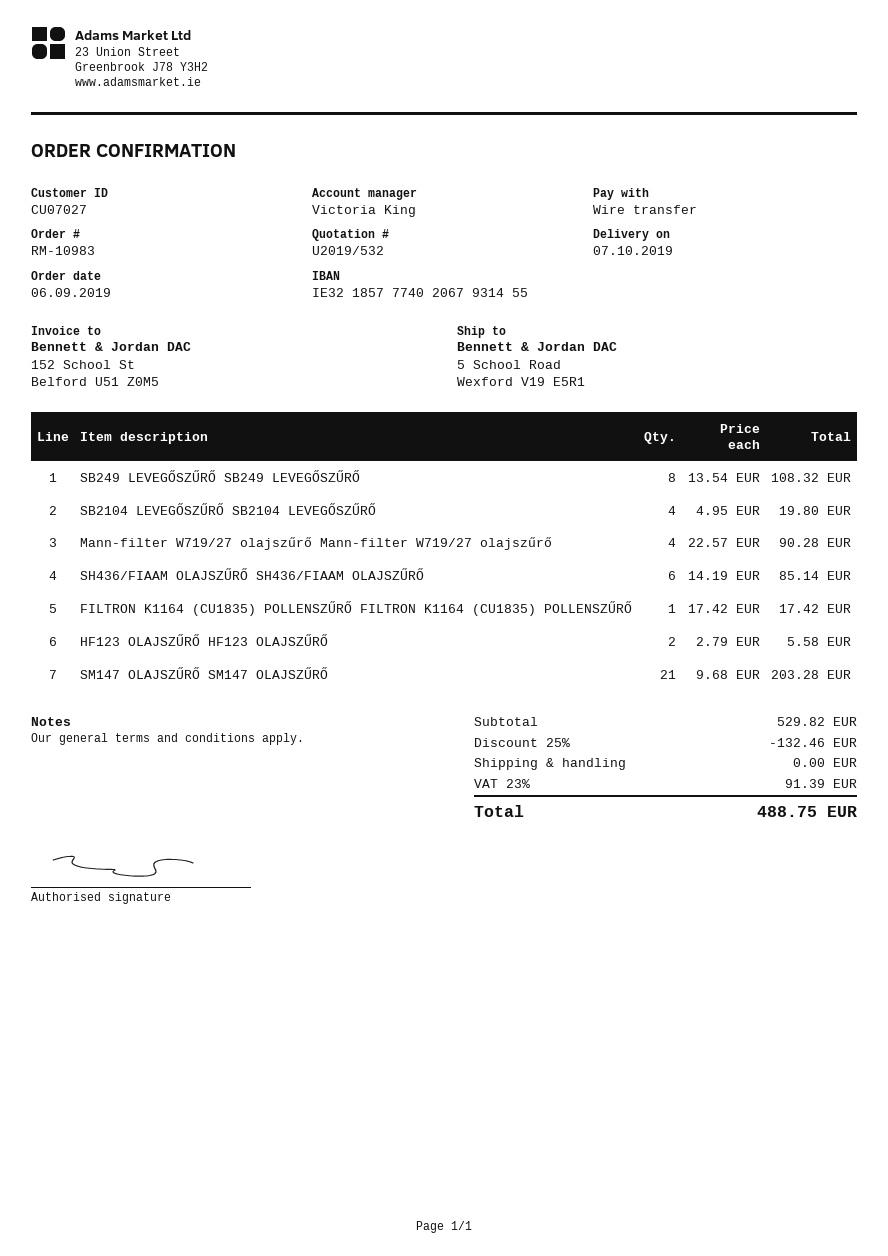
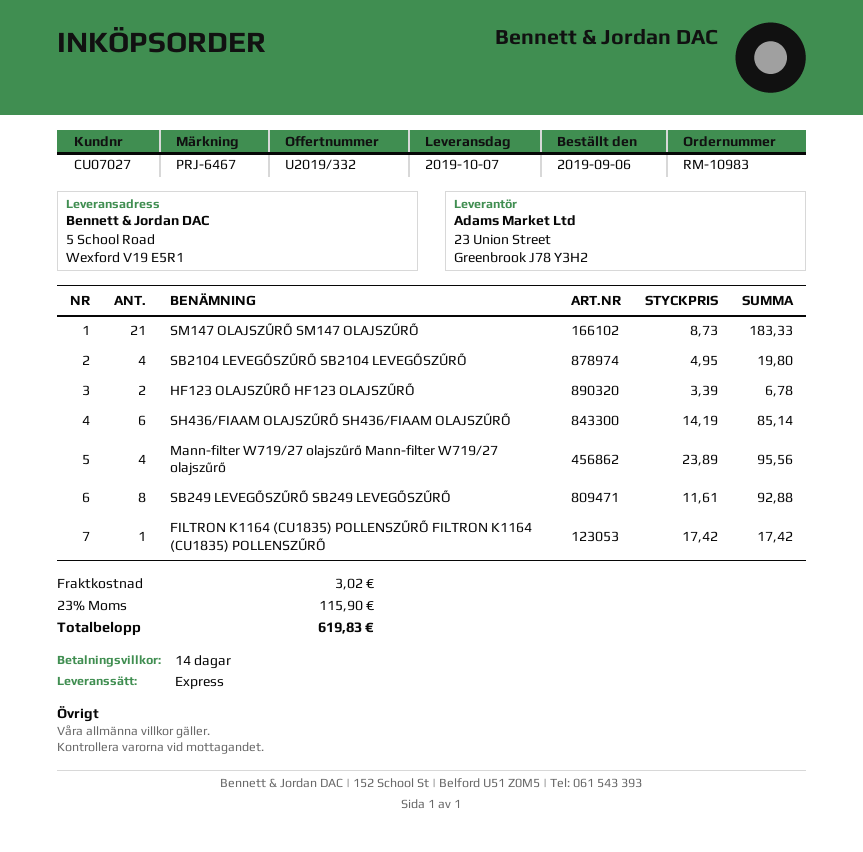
quote number: U2019/532 -> U2019/332
SB249 LEVEGŐSZŰRŐ SB249 LEVEGŐSZŰRŐ: 8 x 13.54 = 108.32 -> 8 x 11.61 = 92.88
Mann-filter W719/27 olajszűrő Mann-filter W719/27 olajszűrő: 4 x 22.57 = 90.28 -> 4 x 23.89 = 95.56
HF123 OLAJSZŰRŐ HF123 OLAJSZŰRŐ: 2 x 2.79 = 5.58 -> 2 x 3.39 = 6.78
SM147 OLAJSZŰRŐ SM147 OLAJSZŰRŐ: 21 x 9.68 = 203.28 -> 21 x 8.73 = 183.33
discount: 25% = 132.46 -> none
shipping: 0.00 -> 3.02
tax: 23% = 91.39 -> 23% = 115.90
total: 488.75 -> 619.83

